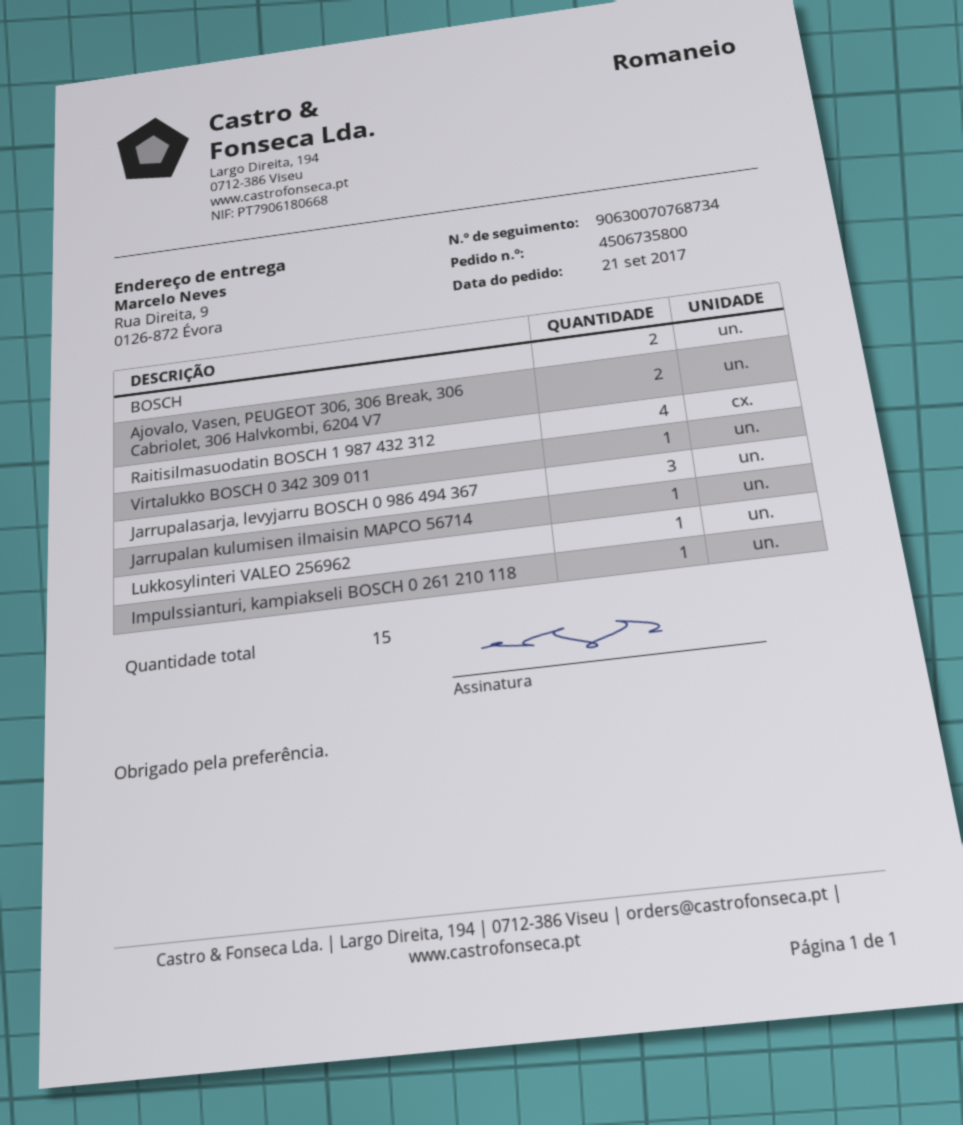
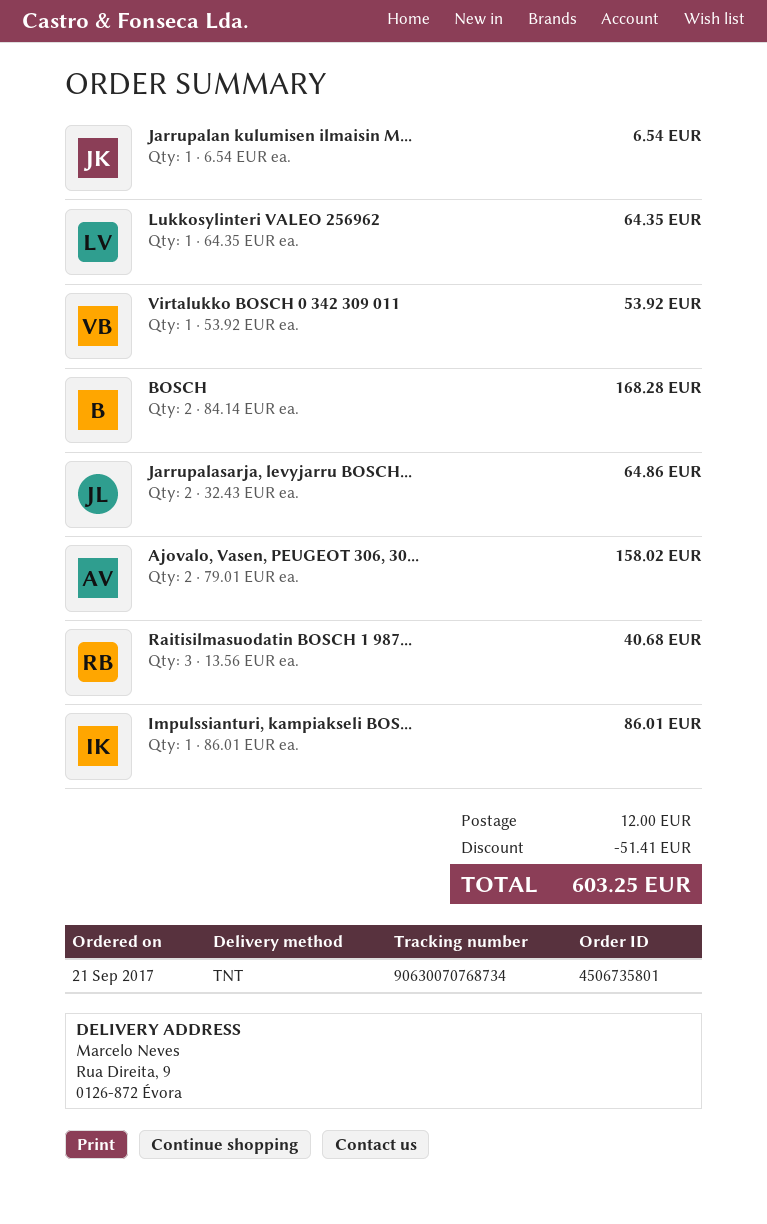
order number: 4506735800 -> 4506735801
Raitisilmasuodatin BOSCH 1 987 432 312: 4 -> 3
Jarrupalasarja, levyjarru BOSCH 0 986 494 367: 3 -> 2

